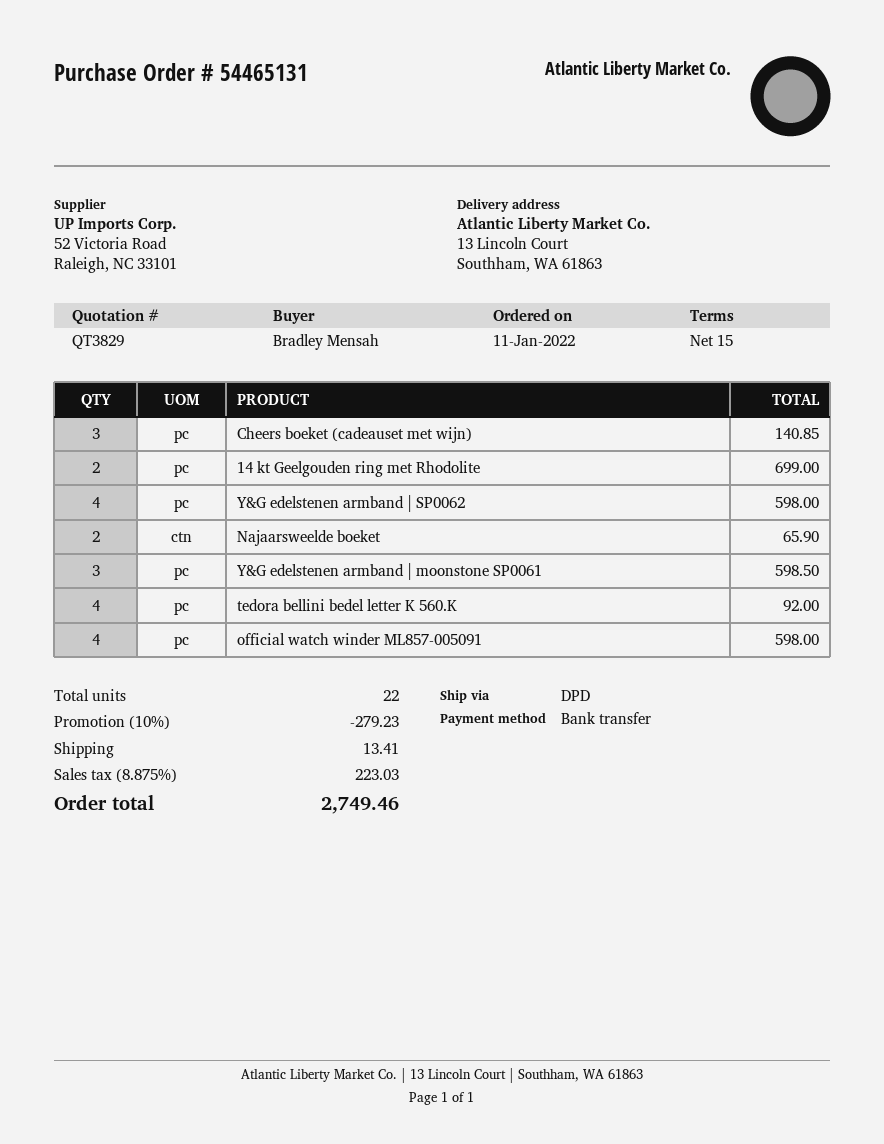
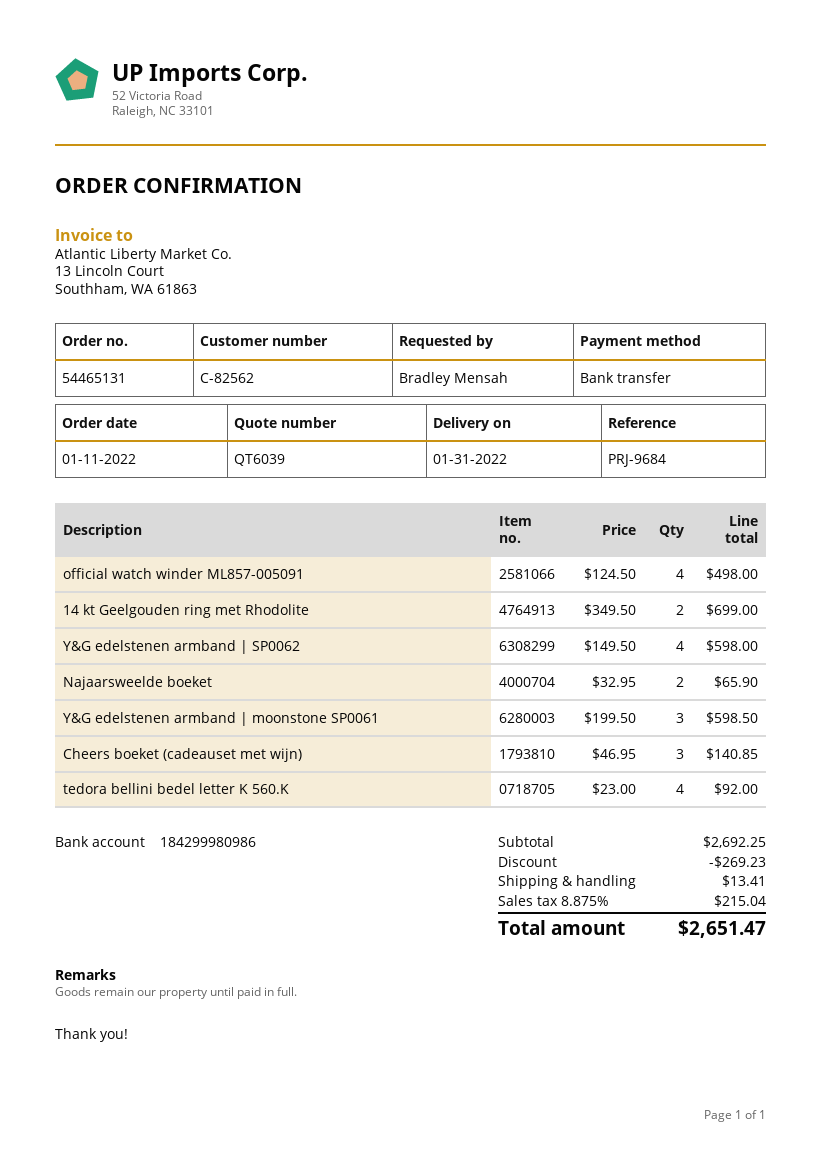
quote number: QT3829 -> QT6039
official watch winder ML857-005091: 4 for 598.00 -> 4 for 498.00
discount: 279.23 -> 269.23
tax: 8.875% = 223.03 -> 8.875% = 215.04
total: 2749.46 -> 2651.47

